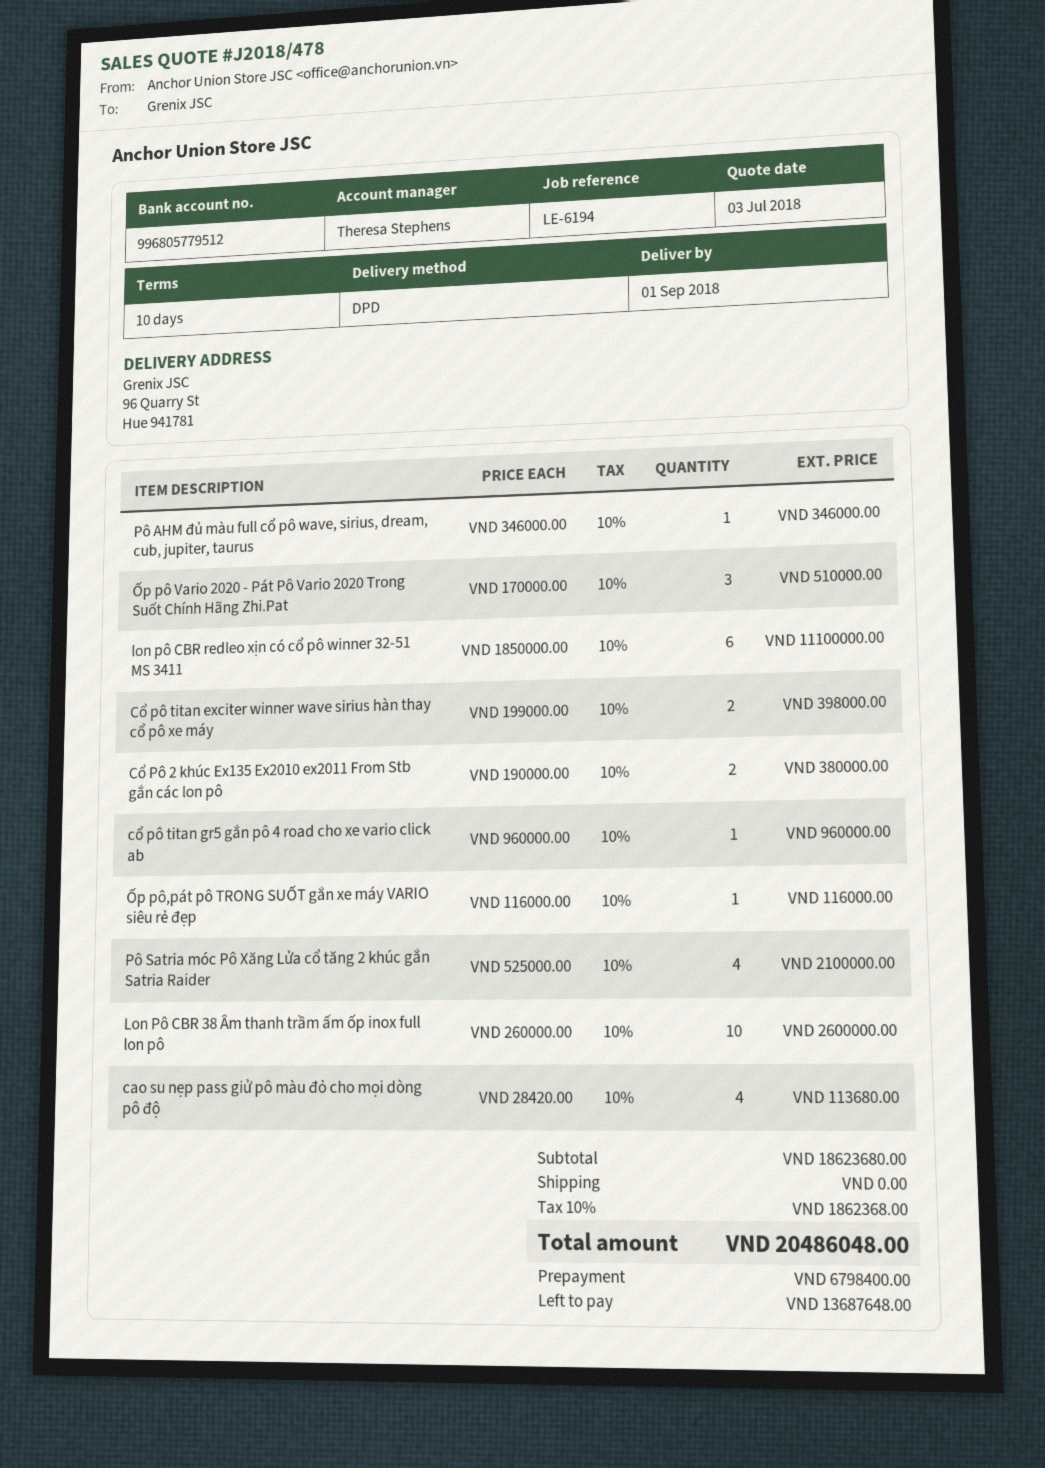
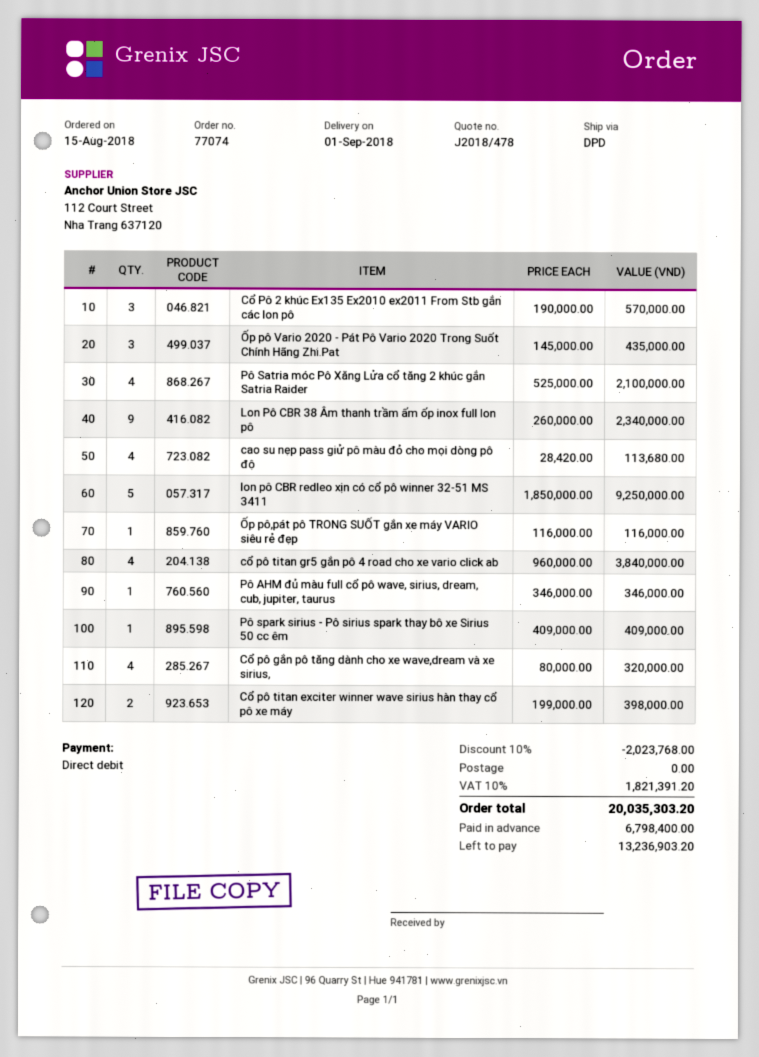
Ốp pô Vario 2020 - Pát Pô Vario 2020 Trong Suốt Chính Hãng Zhi.Pat: 3 x 170000.00 = 510000.00 -> 3 x 145000.00 = 435000.00
lon pô CBR redleo xịn có cổ pô winner 32-51 MS 3411: 6 x 1850000.00 = 11100000.00 -> 5 x 1850000.00 = 9250000.00
Cổ Pô 2 khúc Ex135 Ex2010 ex2011 From Stb gắn các lon pô: 2 x 190000.00 = 380000.00 -> 3 x 190000.00 = 570000.00
cổ pô titan gr5 gắn pô 4 road cho xe vario click ab: 1 x 960000.00 = 960000.00 -> 4 x 960000.00 = 3840000.00
Lon Pô CBR 38 Âm thanh trầm ấm ốp inox full lon pô: 10 x 260000.00 = 2600000.00 -> 9 x 260000.00 = 2340000.00
Pô spark sirius - Pô sirius spark thay bô xe Sirius 50 cc êm: none -> 1 x 409000.00 = 409000.00
Cổ pô gắn pô tăng dành cho xe wave,dream và xe sirius,: none -> 4 x 80000.00 = 320000.00
discount: none -> 10% = 2023768.00
tax: 10% = 1862368.00 -> 10% = 1821391.20
total: 20486048.00 -> 20035303.20
balance: 13687648.00 -> 13236903.20

